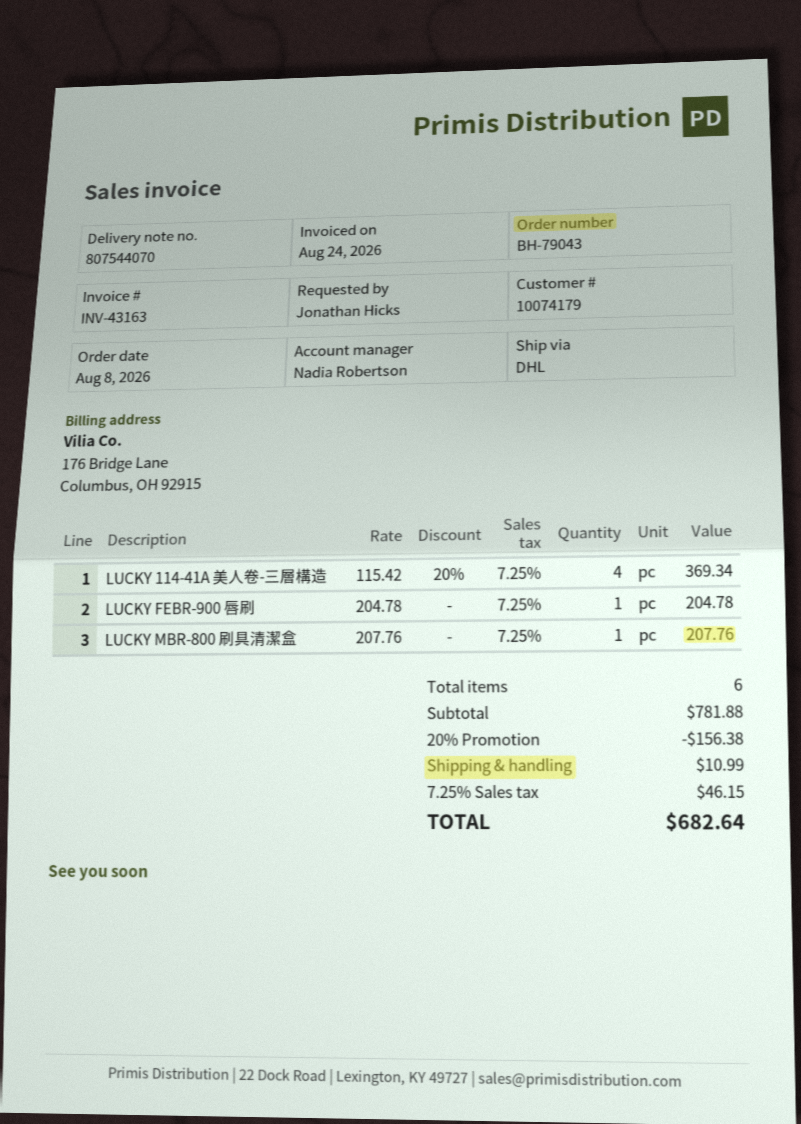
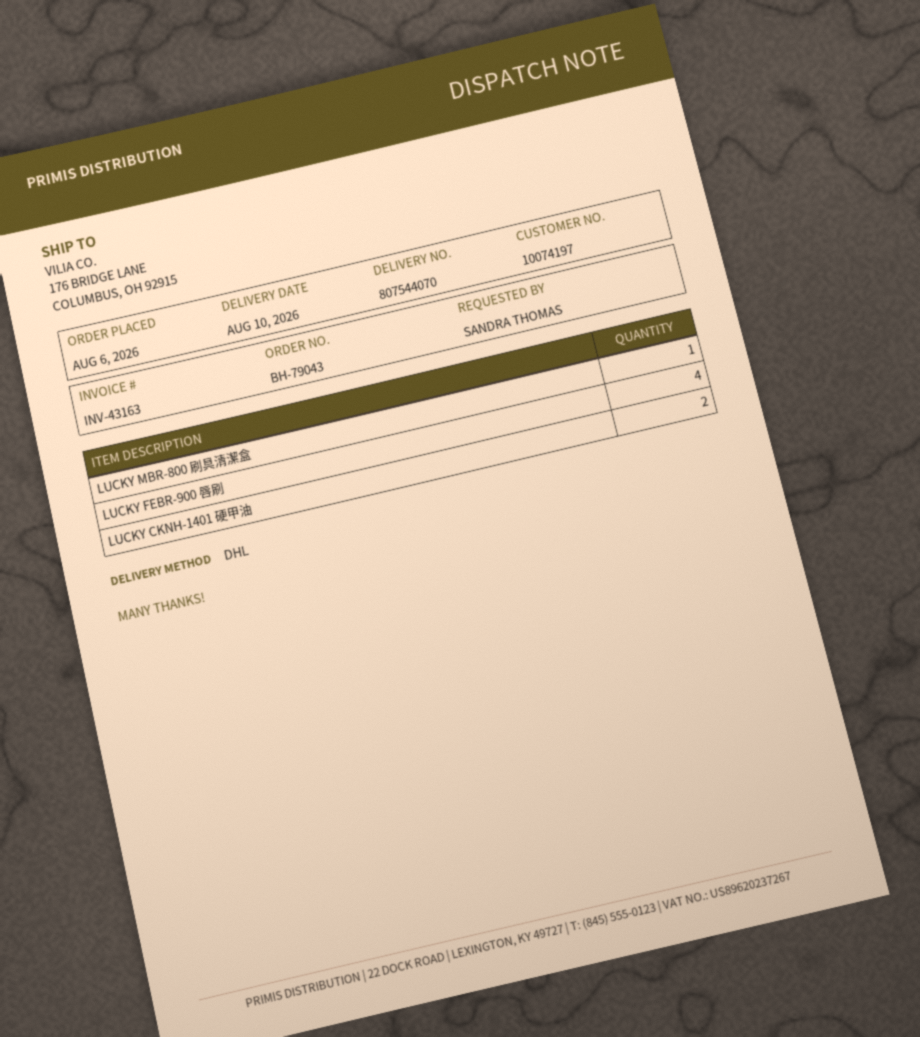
order date: 2026-08-08 -> 2026-08-06
customer number: 10074179 -> 10074197
ordered by: Jonathan Hicks -> SANDRA THOMAS
LUCKY 114-41A 美人卷-三層構造: 4 -> none
LUCKY FEBR-900 唇刷: 1 -> 4
LUCKY CKNH-1401 硬甲油: none -> 2

